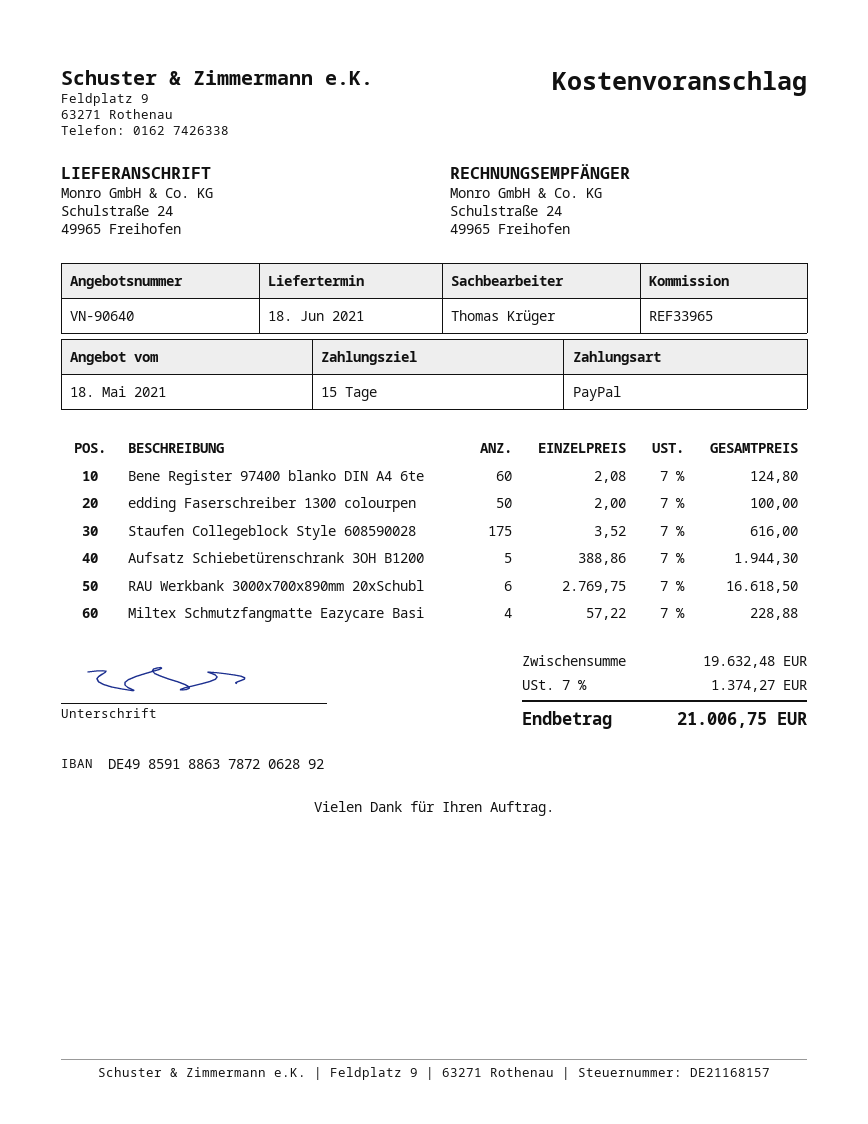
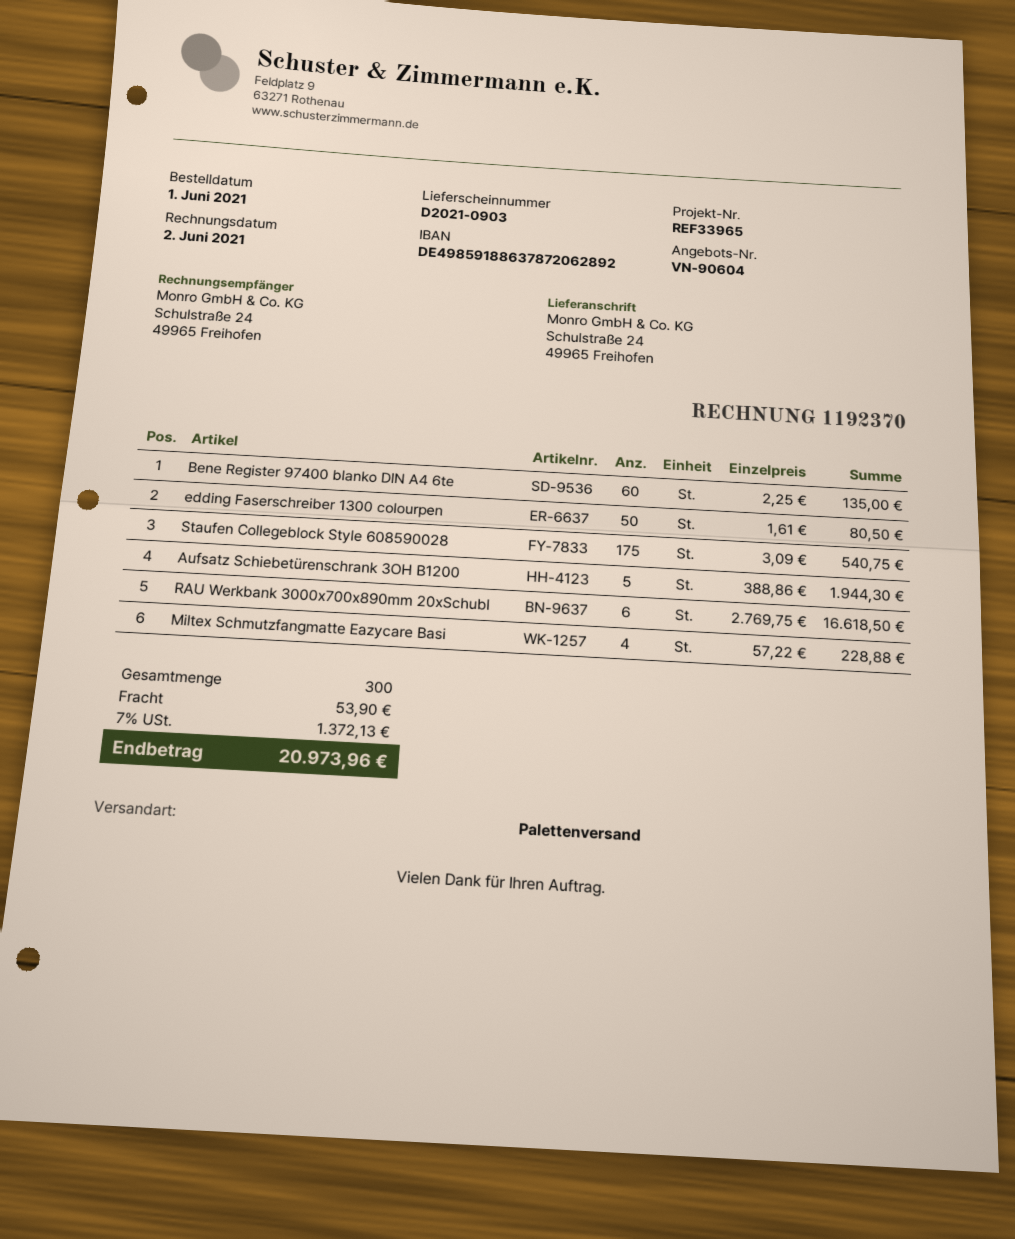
quote number: VN-90640 -> VN-90604
Bene Register 97400 blanko DIN A4 6te: 60 x 2.08 = 124.80 -> 60 x 2.25 = 135.00
edding Faserschreiber 1300 colourpen: 50 x 2.00 = 100.00 -> 50 x 1.61 = 80.50
Staufen Collegeblock Style 608590028: 175 x 3.52 = 616.00 -> 175 x 3.09 = 540.75
shipping: none -> 53.90
tax: 7% = 1374.27 -> 7% = 1372.13
total: 21006.75 -> 20973.96

